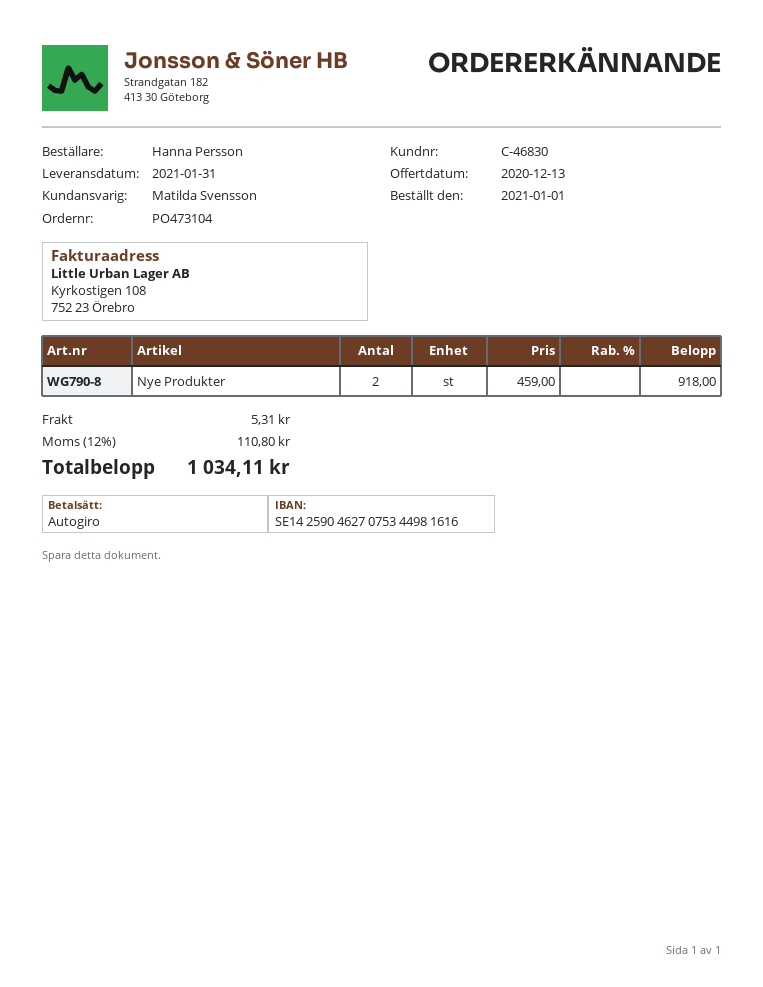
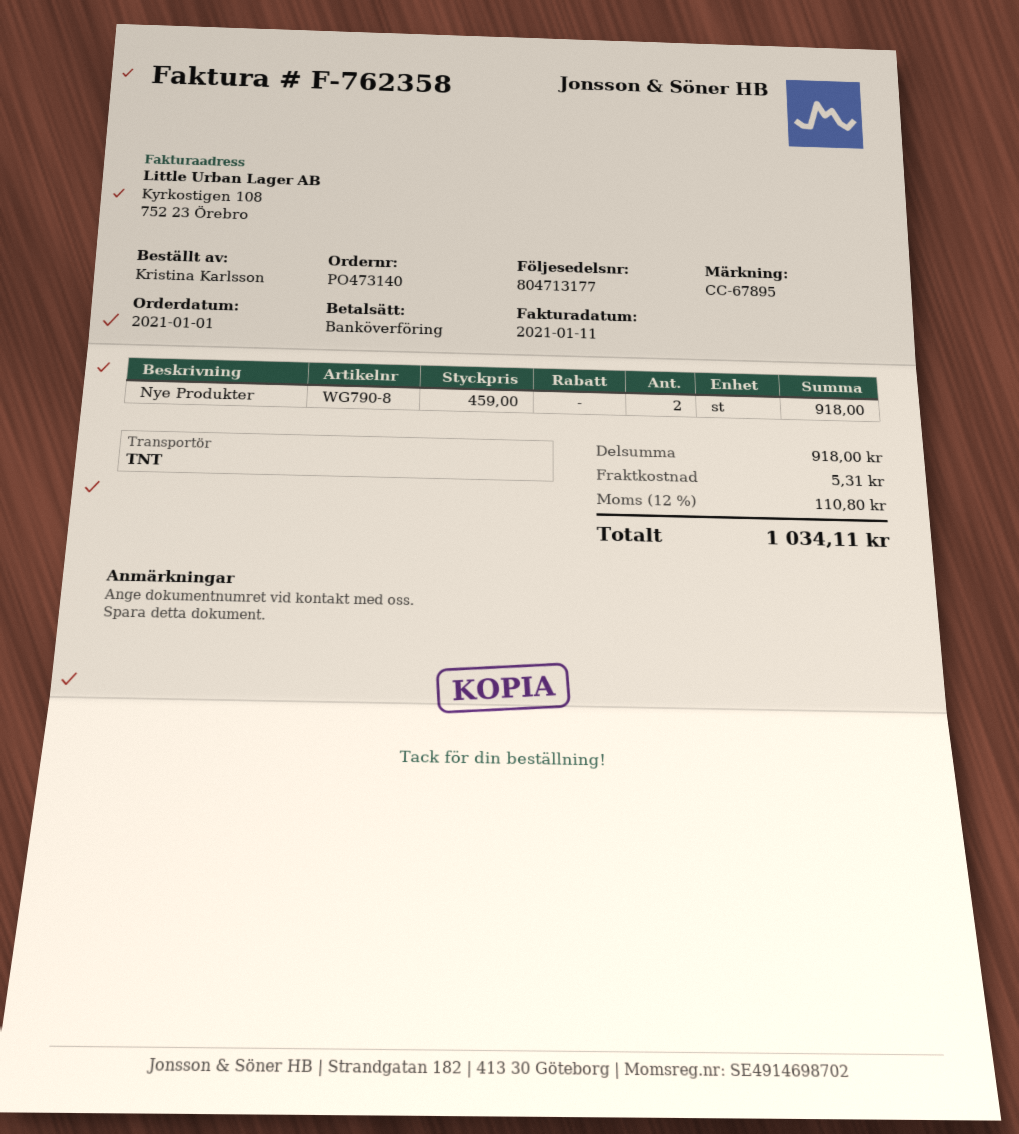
order number: PO473104 -> PO473140
ordered by: Hanna Persson -> Kristina Karlsson
payment method: direct debit -> bank transfer

